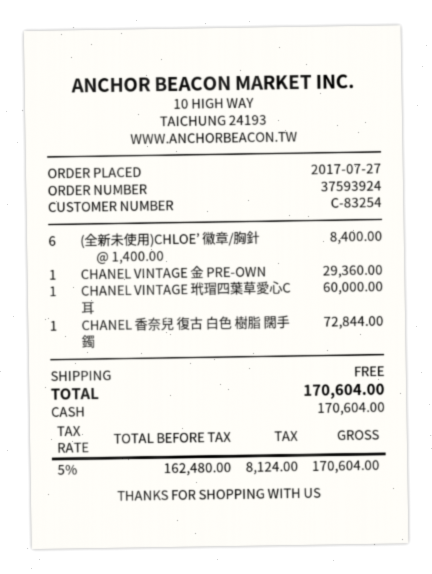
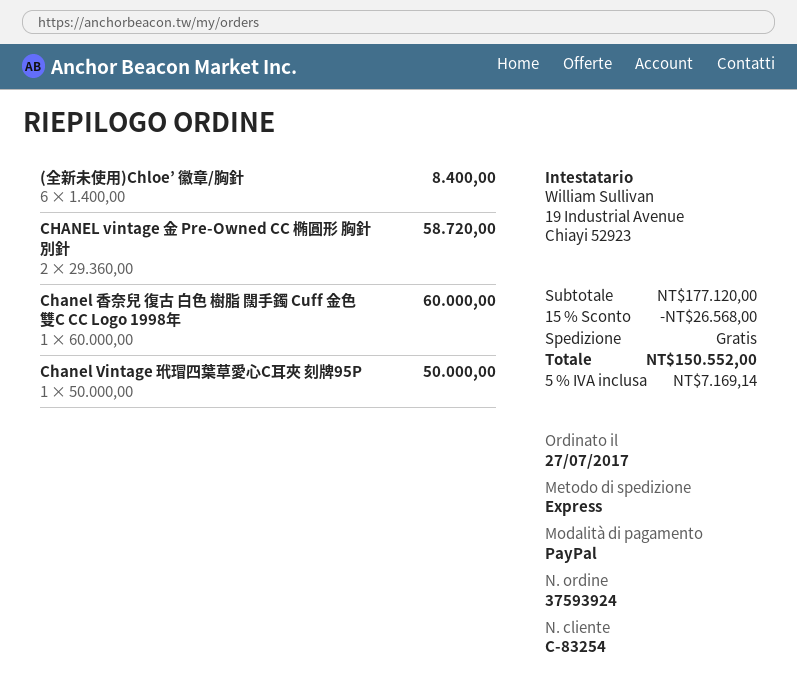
payment method: cash -> PayPal
CHANEL VINTAGE 金 PRE-OWN: 1 x 29360.00 = 29360.00 -> 2 x 29360.00 = 58720.00
CHANEL VINTAGE 玳瑁四葉草愛心C耳: 1 x 60000.00 = 60000.00 -> 1 x 50000.00 = 50000.00
CHANEL 香奈兒 復古 白色 樹脂 闊手鐲: 1 x 72844.00 = 72844.00 -> 1 x 60000.00 = 60000.00
discount: none -> 15% = 26568.00
tax: 5% = 8124.00 -> 5% = 7169.14
total: 170604.00 -> 150552.00

